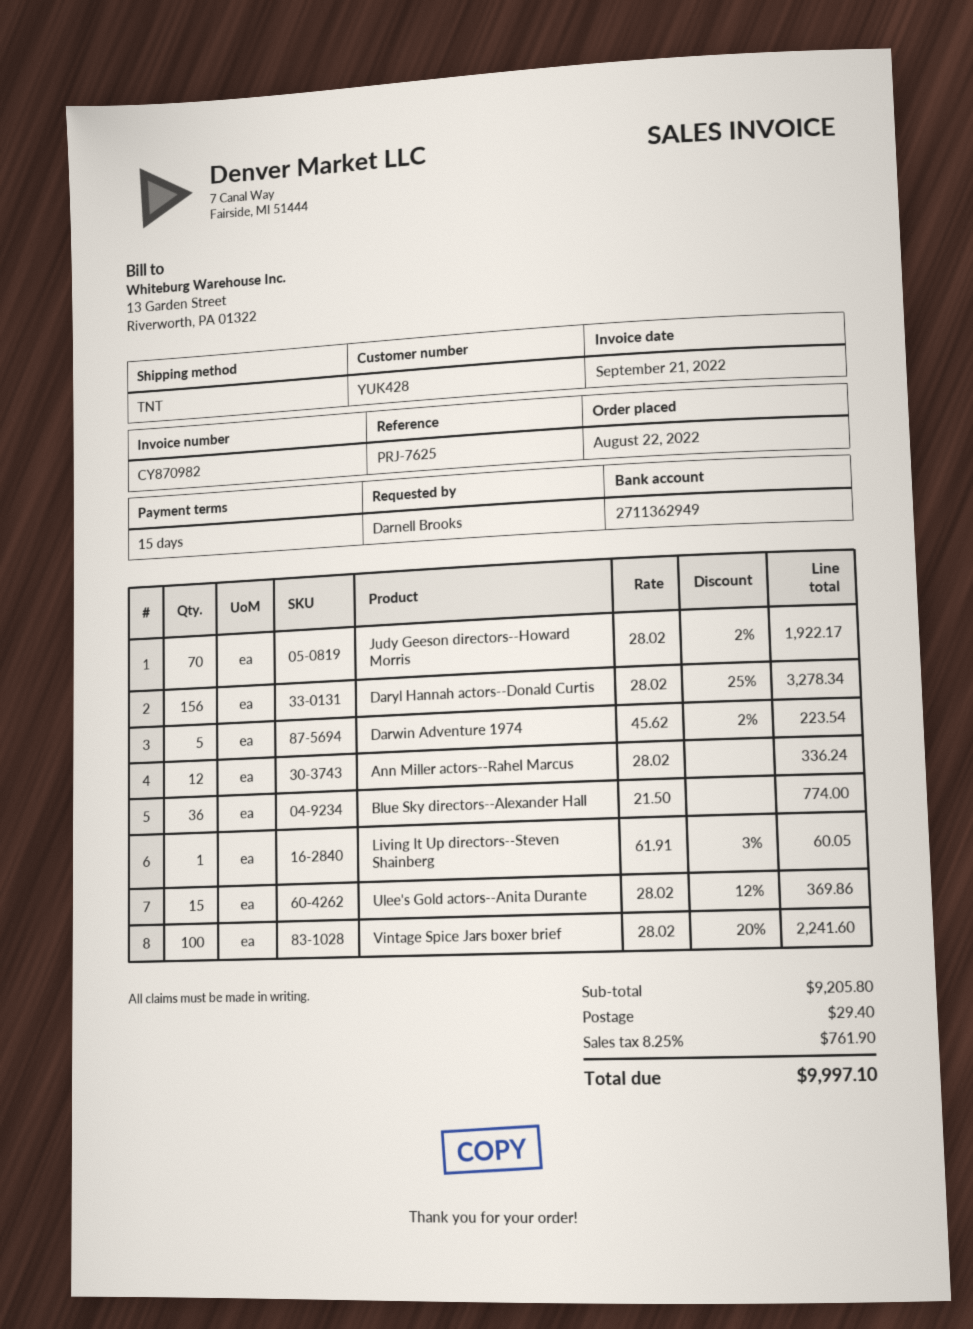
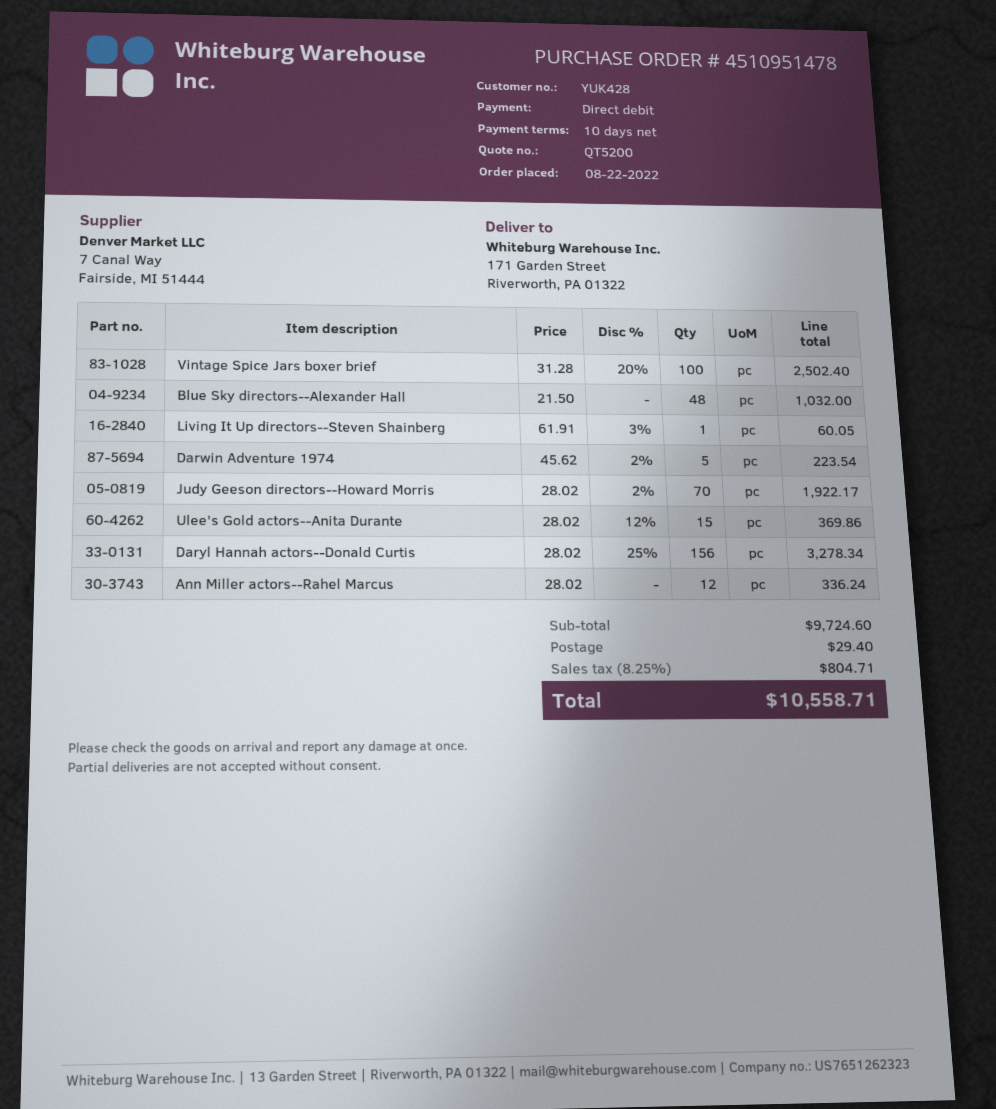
payment terms: 15 days -> 10 days
Blue Sky directors--Alexander Hall: 36 x 21.50 = 774.00 -> 48 x 21.50 = 1032.00
Vintage Spice Jars boxer brief: 100 x 28.02 - 20% = 2241.60 -> 100 x 31.28 - 20% = 2502.40
subtotal: 9205.80 -> 9724.60
tax: 8.25% = 761.90 -> 8.25% = 804.71
total: 9997.10 -> 10558.71

